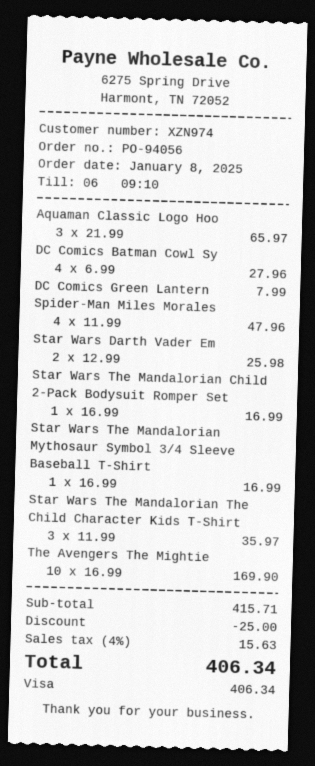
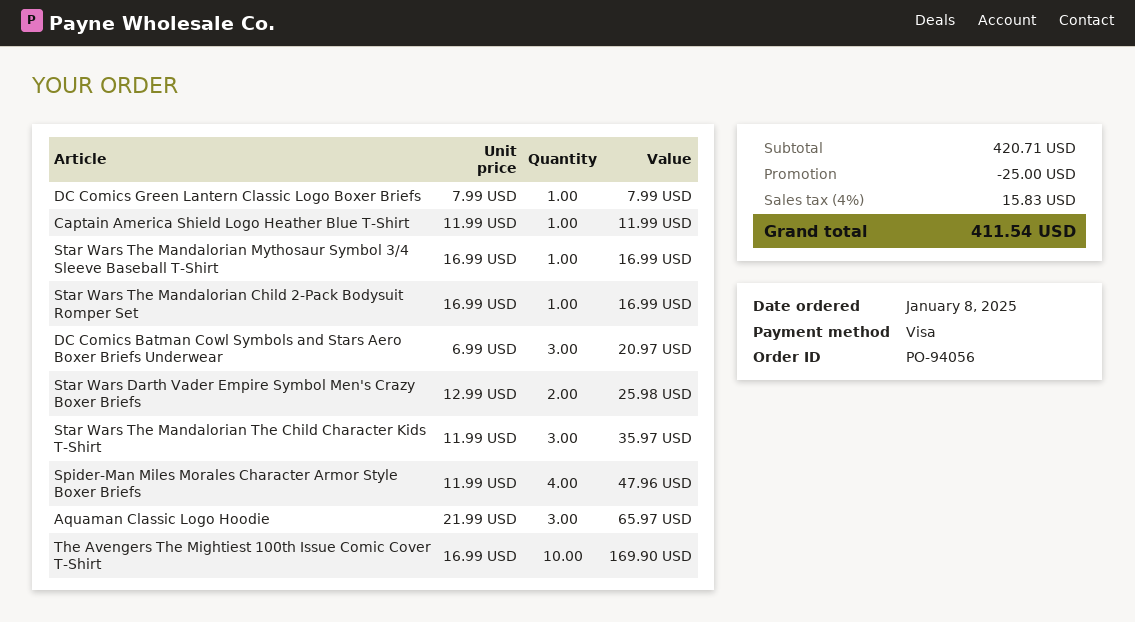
DC Comics Batman Cowl Sy: 4 x 6.99 = 27.96 -> 3 x 6.99 = 20.97
Captain America Shield Logo Heather Blue T-Shirt: none -> 1 x 11.99 = 11.99
subtotal: 415.71 -> 420.71
tax: 4% = 15.63 -> 4% = 15.83
total: 406.34 -> 411.54

